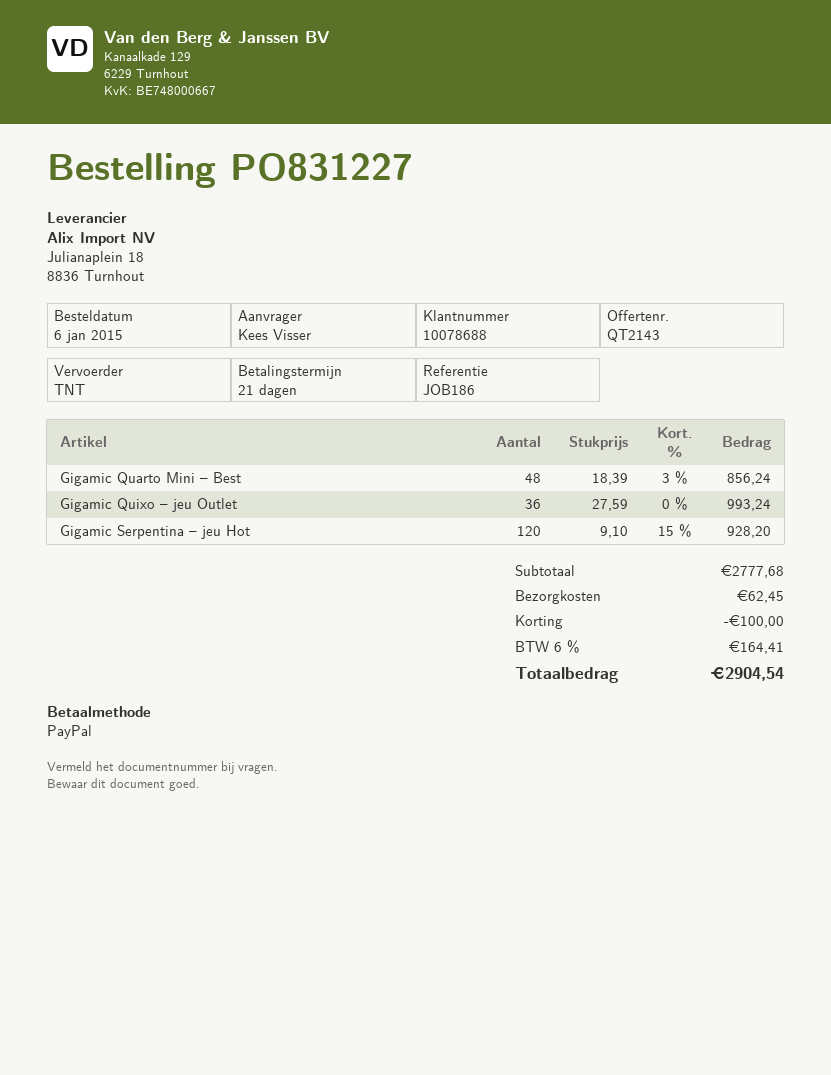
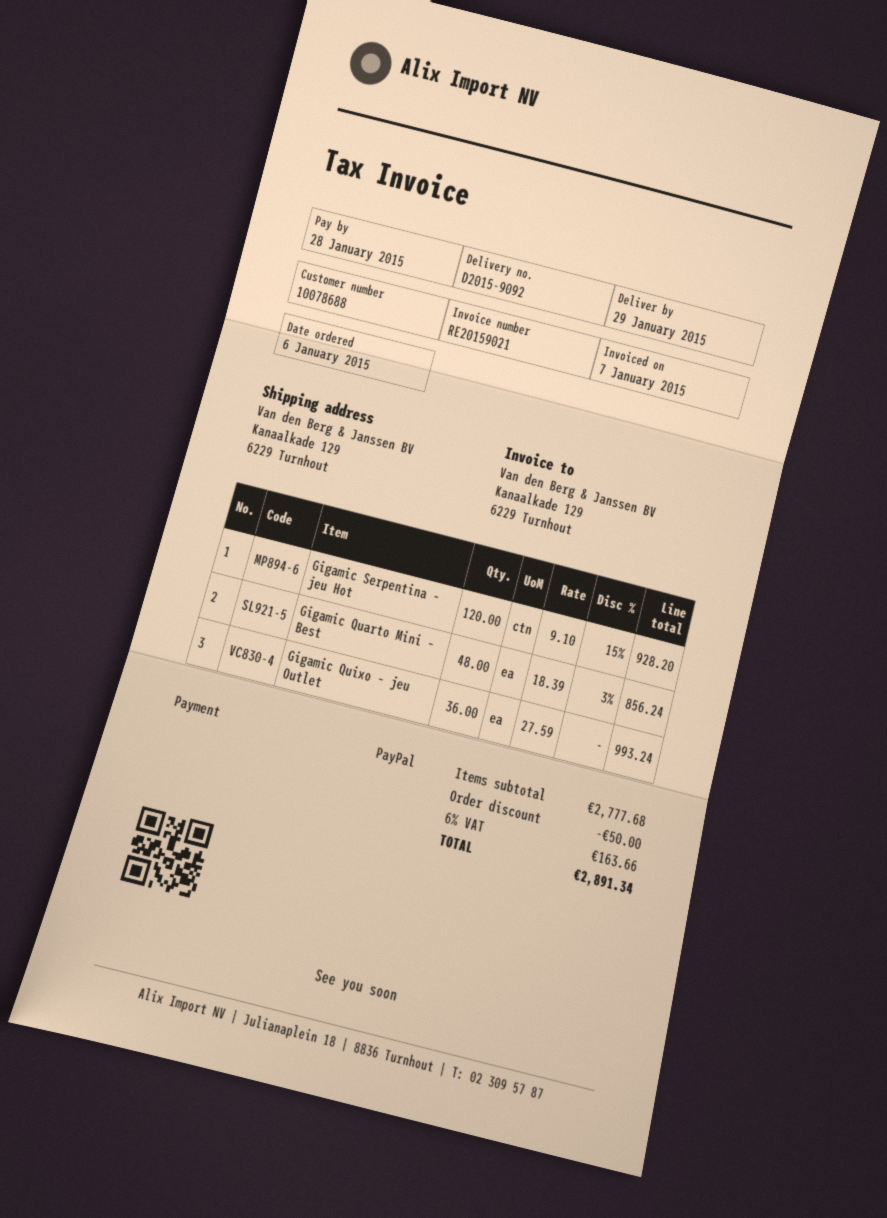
discount: 100.00 -> 50.00
shipping: 62.45 -> none
tax: 6% = 164.41 -> 6% = 163.66
total: 2904.54 -> 2891.34

